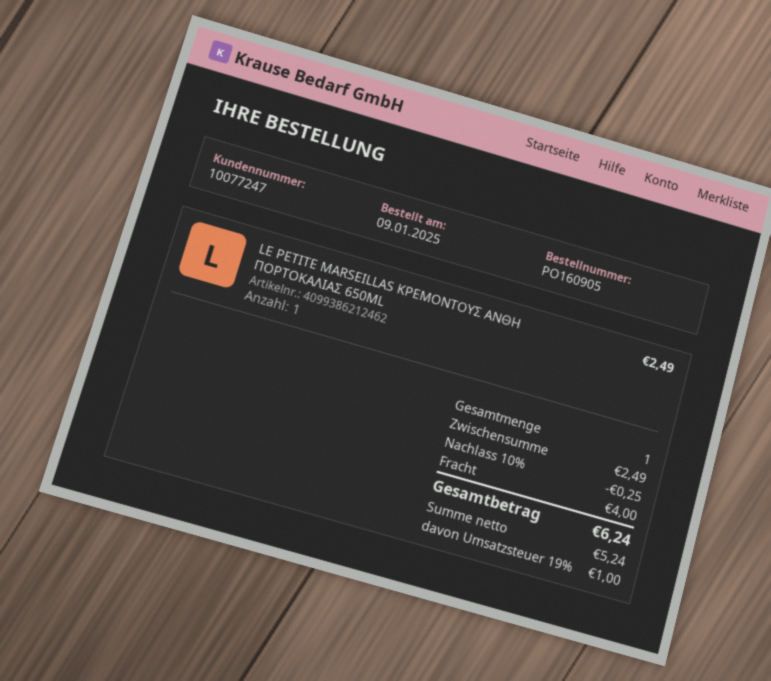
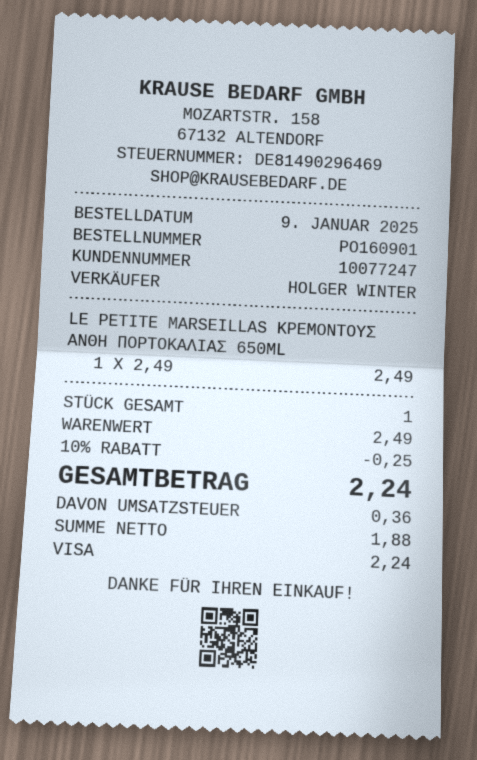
order number: PO160905 -> PO160901
shipping: 4.00 -> none
net: 5.24 -> 1.88
tax: 1.00 -> 0.36
total: 6.24 -> 2.24

